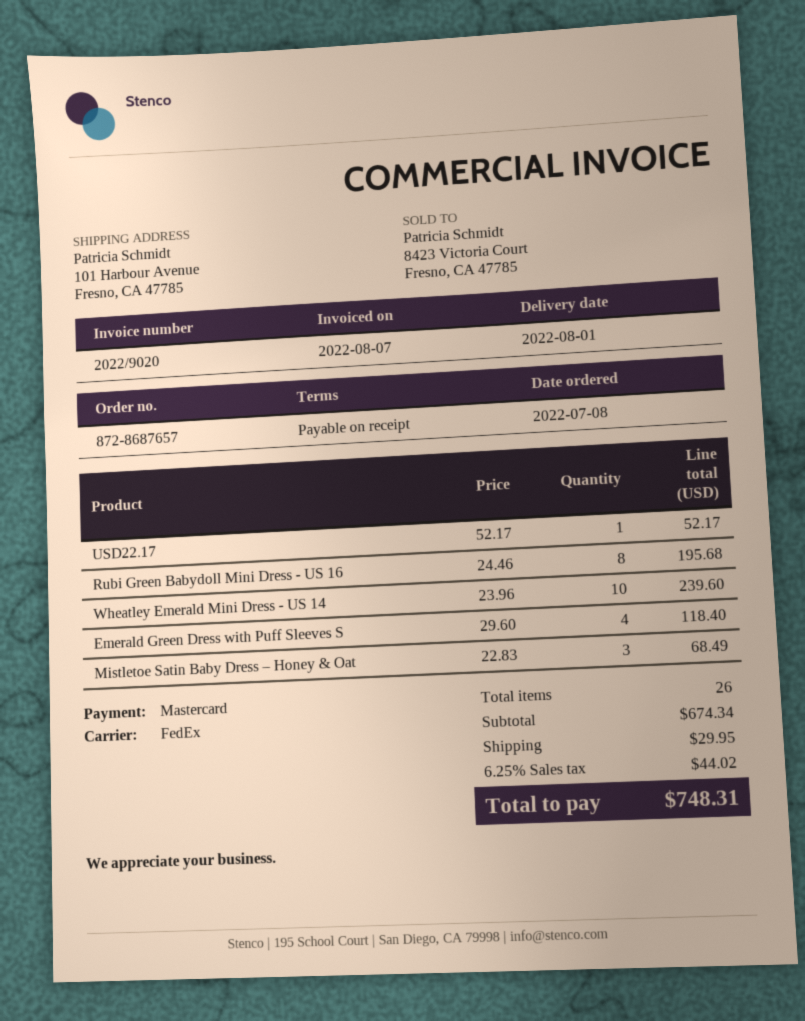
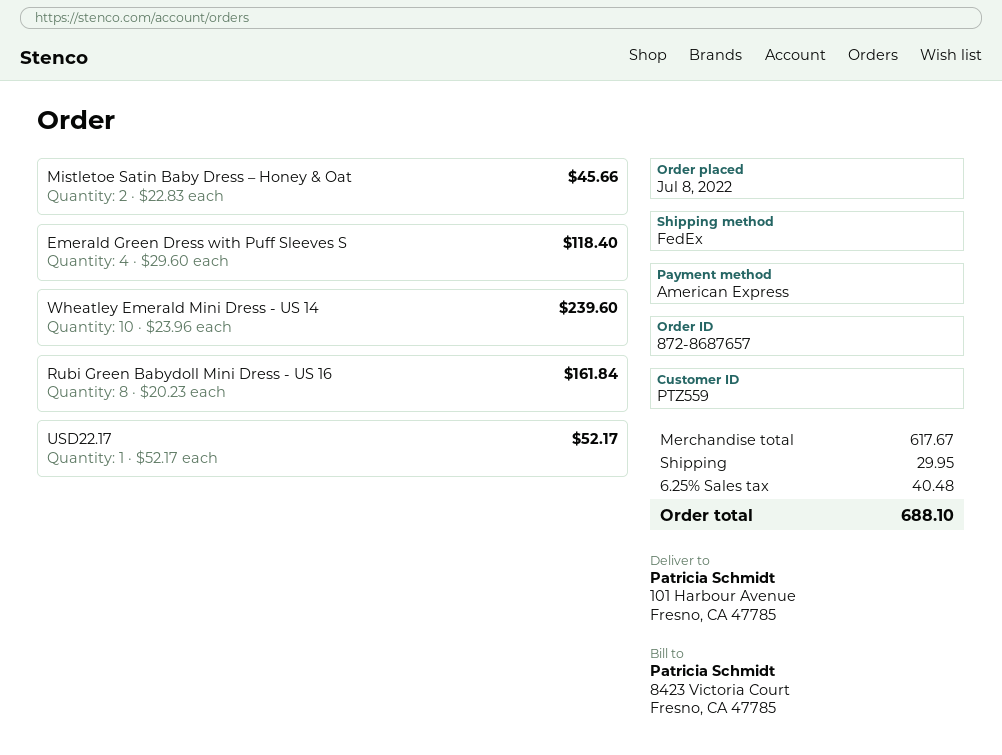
payment method: Mastercard -> American Express
Rubi Green Babydoll Mini Dress - US 16: 8 x 24.46 = 195.68 -> 8 x 20.23 = 161.84
Mistletoe Satin Baby Dress – Honey & Oat: 3 x 22.83 = 68.49 -> 2 x 22.83 = 45.66
subtotal: 674.34 -> 617.67
tax: 6.25% = 44.02 -> 6.25% = 40.48
total: 748.31 -> 688.10

